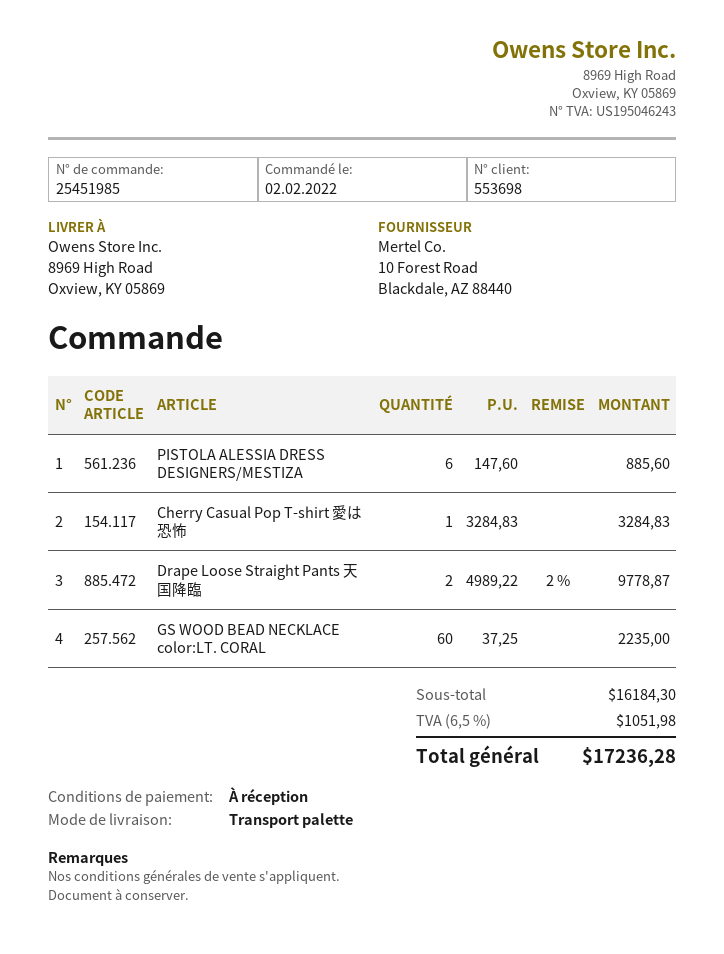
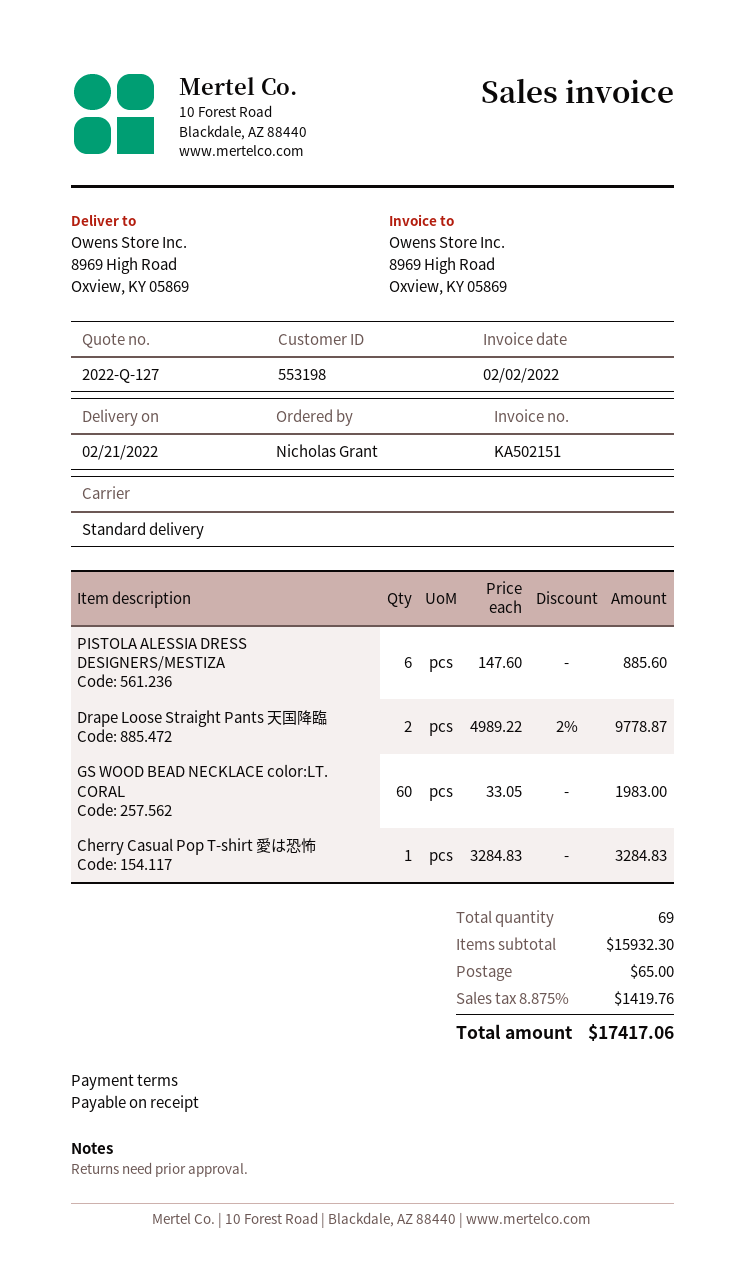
customer number: 553698 -> 553198
shipping method: pallet freight -> standard
GS WOOD BEAD NECKLACE color:LT. CORAL: 60 x 37.25 = 2235.00 -> 60 x 33.05 = 1983.00
subtotal: 16184.30 -> 15932.30
shipping: none -> 65.00
tax: 6.5% = 1051.98 -> 8.875% = 1419.76
total: 17236.28 -> 17417.06

